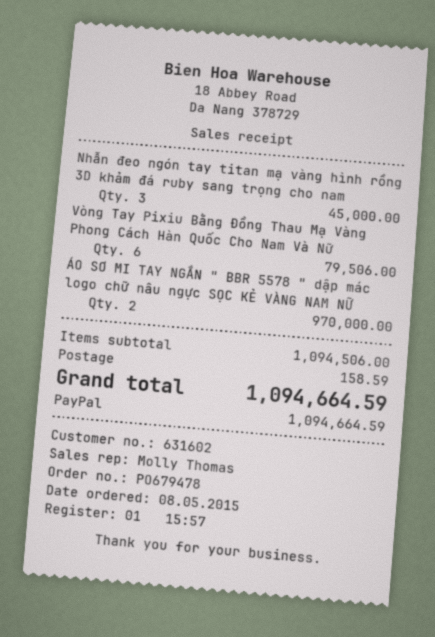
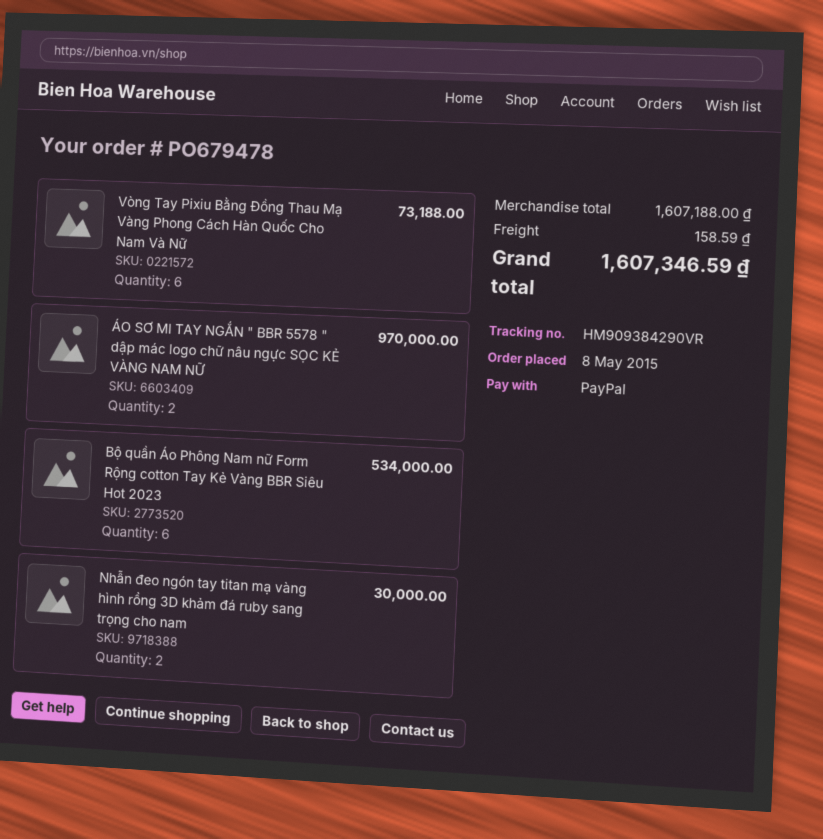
Nhẫn đeo ngón tay titan mạ vàng hình rồng 3D khảm đá ruby sang trọng cho nam: 3 for 45000.00 -> 2 for 30000.00
Vòng Tay Pixiu Bằng Đồng Thau Mạ Vàng Phong Cách Hàn Quốc Cho Nam Và Nữ: 6 for 79506.00 -> 6 for 73188.00
Bộ quần Áo Phông Nam nữ Form Rộng cotton Tay Kẻ Vàng BBR Siêu Hot 2023: none -> 6 for 534000.00
subtotal: 1094506.00 -> 1607188.00
total: 1094664.59 -> 1607346.59

